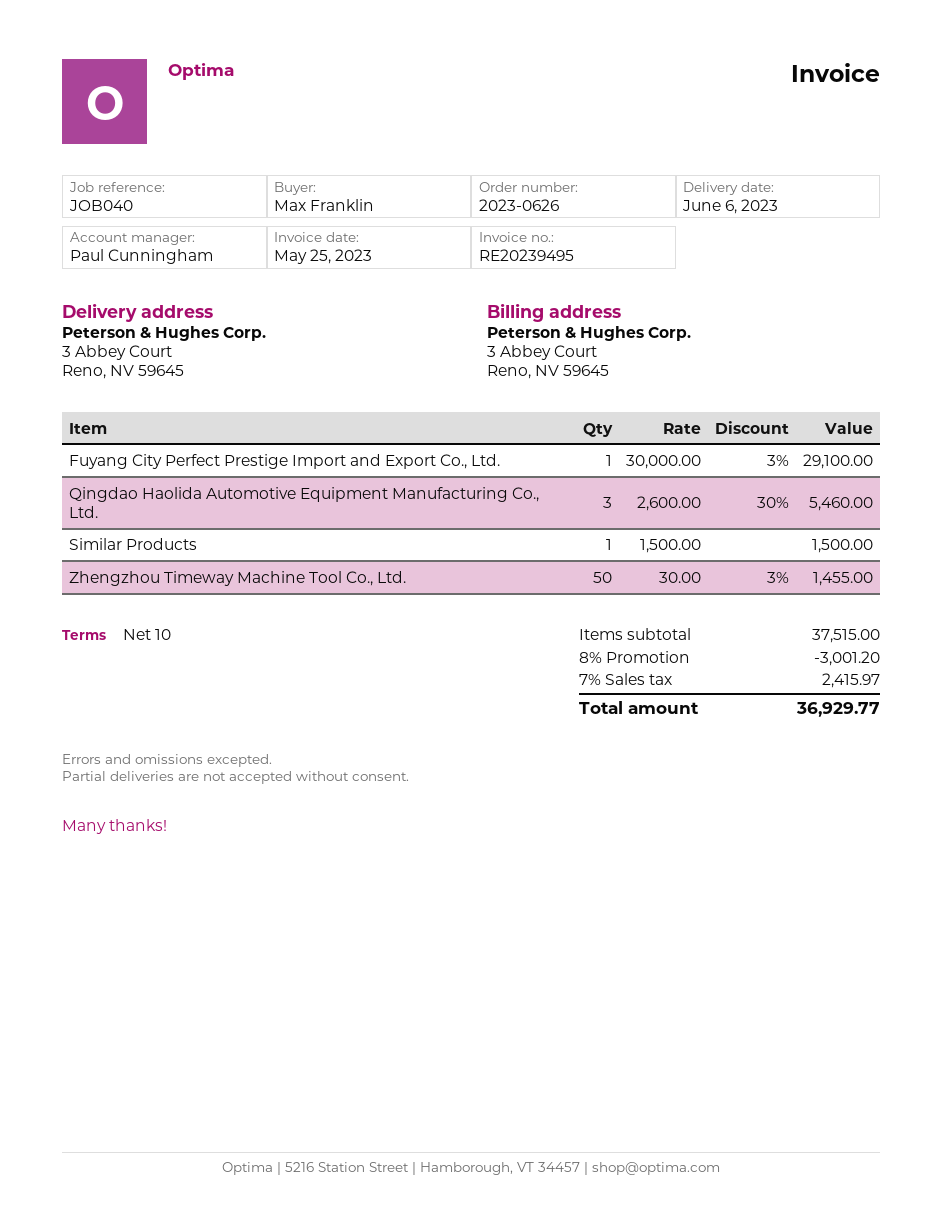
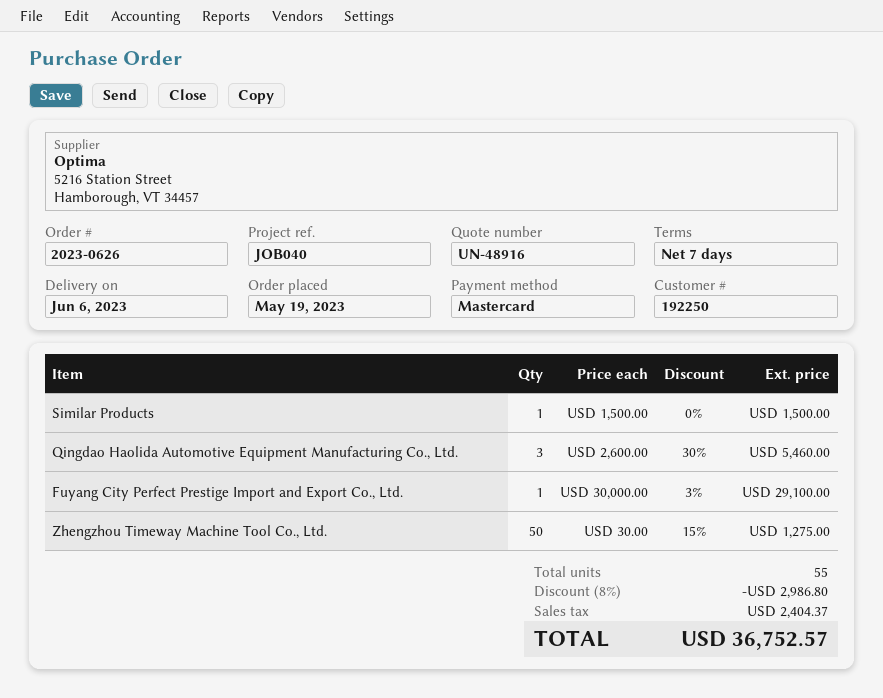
payment terms: 10 days -> 7 days
Zhengzhou Timeway Machine Tool Co., Ltd.: 50 x 30.00 - 3% = 1455.00 -> 50 x 30.00 - 15% = 1275.00
discount: 8% = 3001.20 -> 8% = 2986.80
tax: 2415.97 -> 2404.37
total: 36929.77 -> 36752.57

